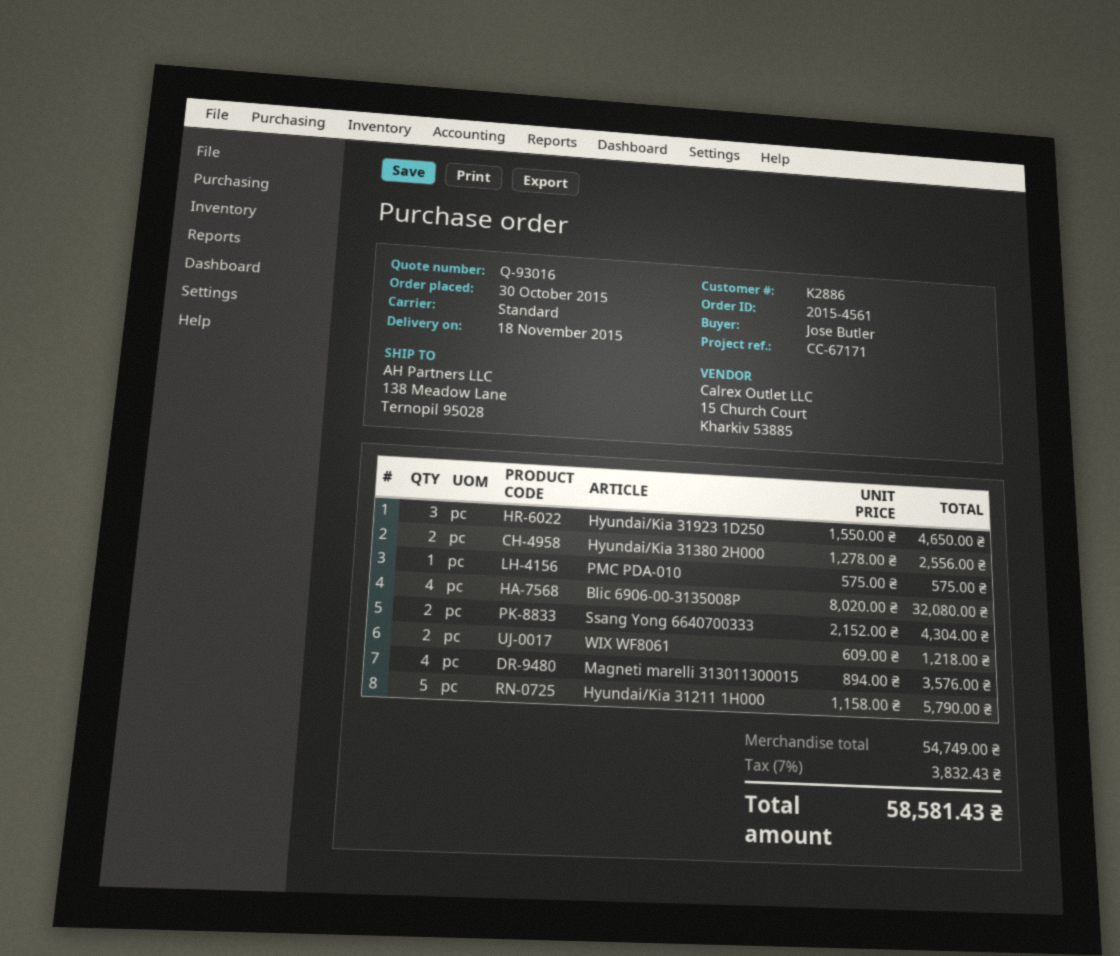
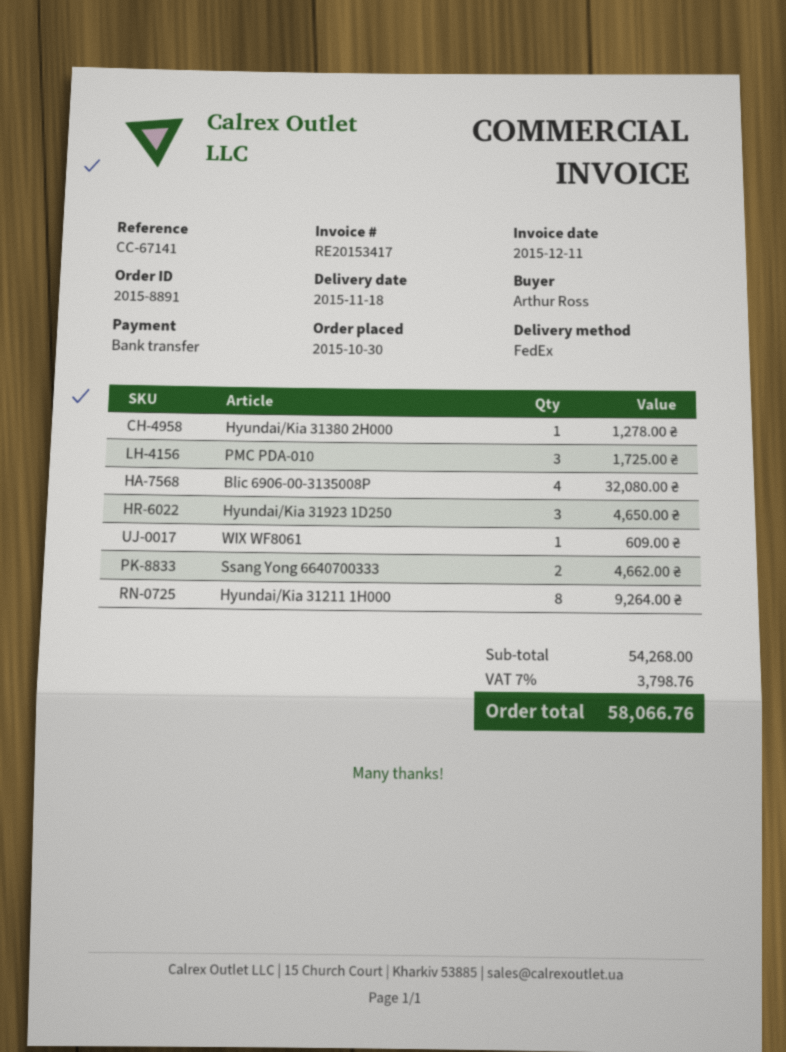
order number: 2015-4561 -> 2015-8891
reference: CC-67171 -> CC-67141
ordered by: Jose Butler -> Arthur Ross
shipping method: standard -> FedEx
Hyundai/Kia 31380 2H000: 2 for 2556.00 -> 1 for 1278.00
PMC PDA-010: 1 for 575.00 -> 3 for 1725.00
Ssang Yong 6640700333: 2 for 4304.00 -> 2 for 4662.00
WIX WF8061: 2 for 1218.00 -> 1 for 609.00
Magneti marelli 313011300015: 4 for 3576.00 -> none
Hyundai/Kia 31211 1H000: 5 for 5790.00 -> 8 for 9264.00
subtotal: 54749.00 -> 54268.00
tax: 7% = 3832.43 -> 7% = 3798.76
total: 58581.43 -> 58066.76

